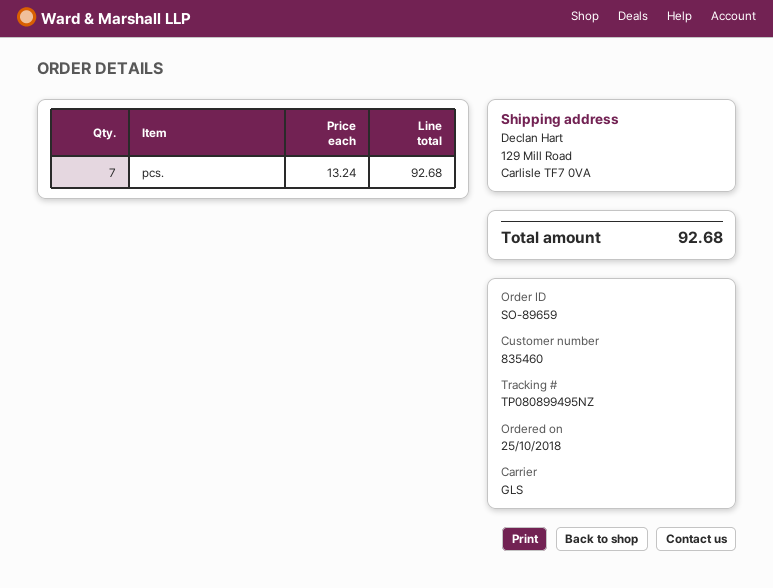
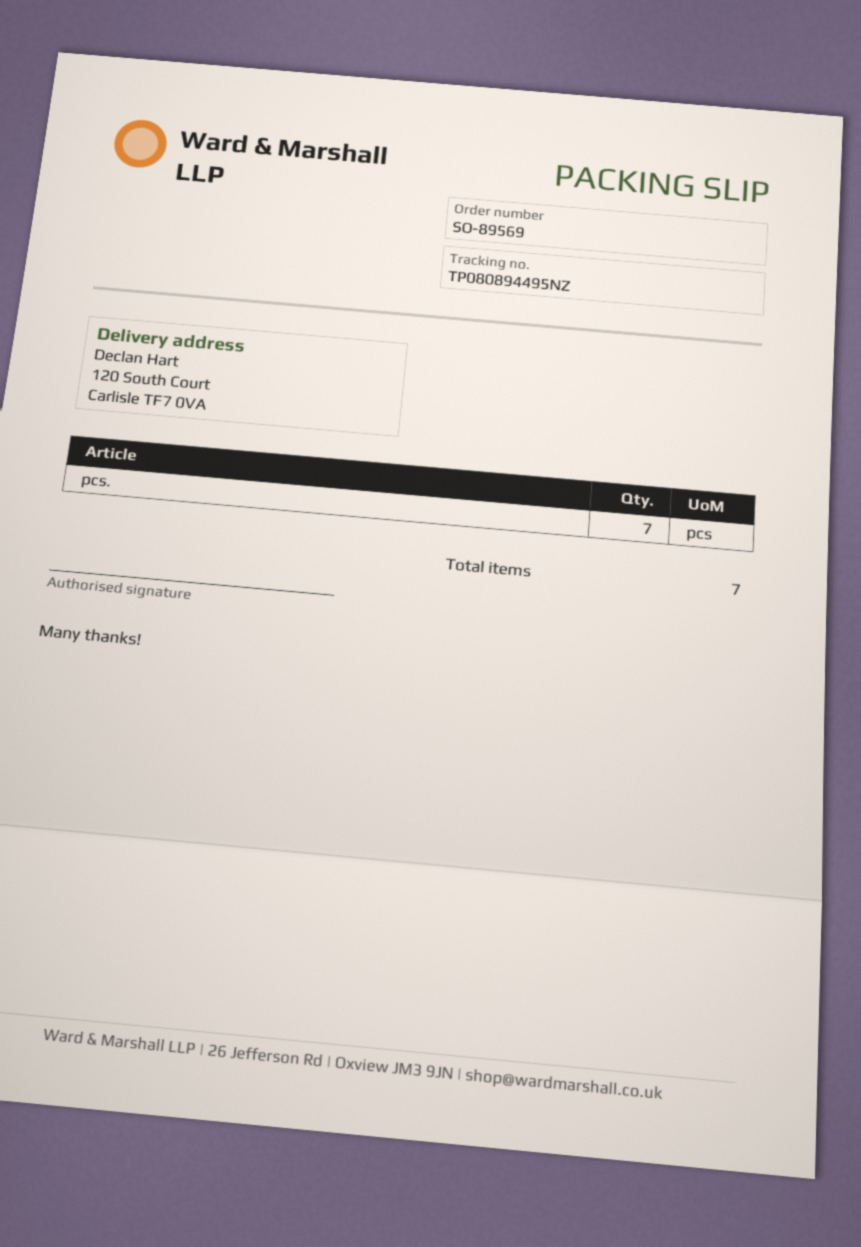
order number: SO-89659 -> SO-89569
tracking number: TP080899495NZ -> TP080894495NZ
ship to: 129 Mill Road, Carlisle TF7 0VA -> 120 South Court, Carlisle TF7 0VA

